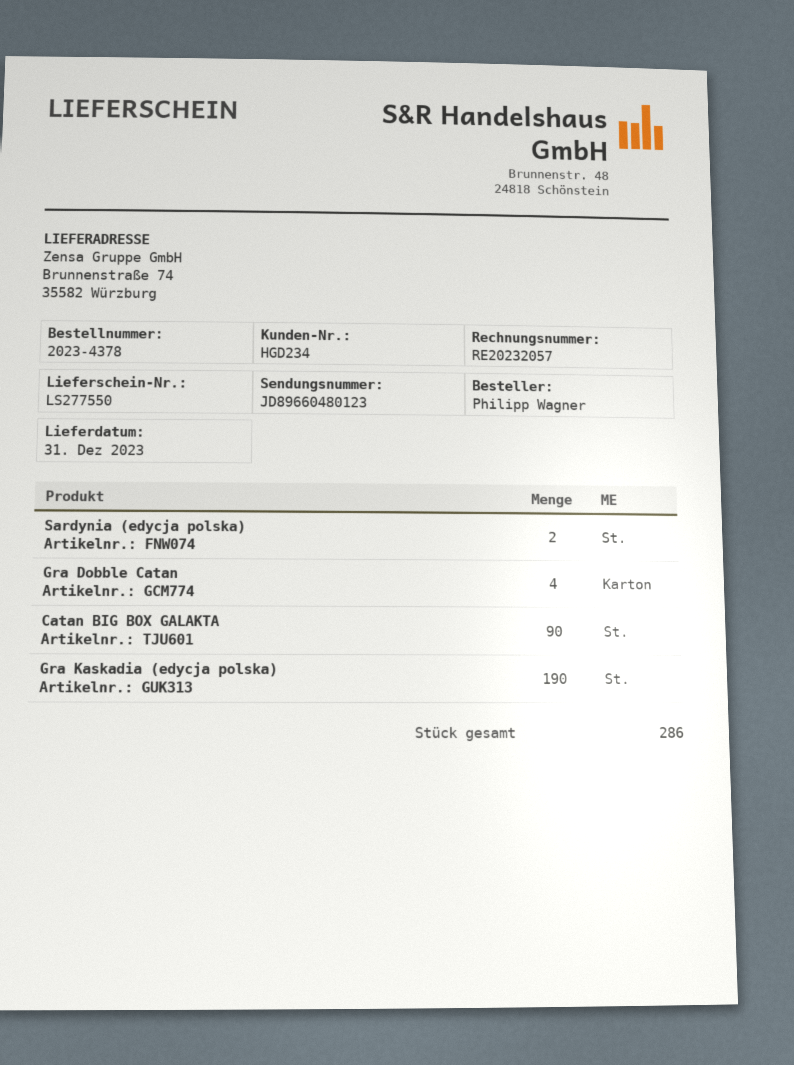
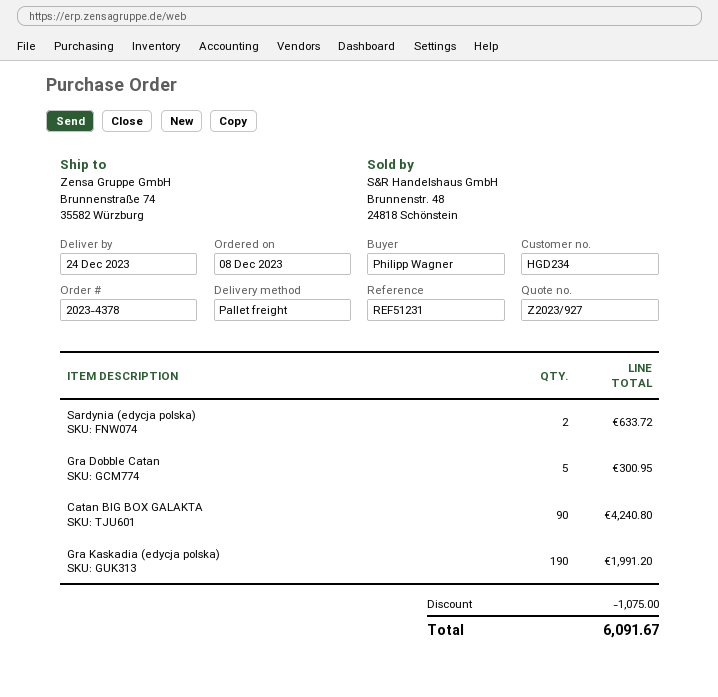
delivery date: 2023-12-31 -> 2023-12-24
Gra Dobble Catan: 4 -> 5

